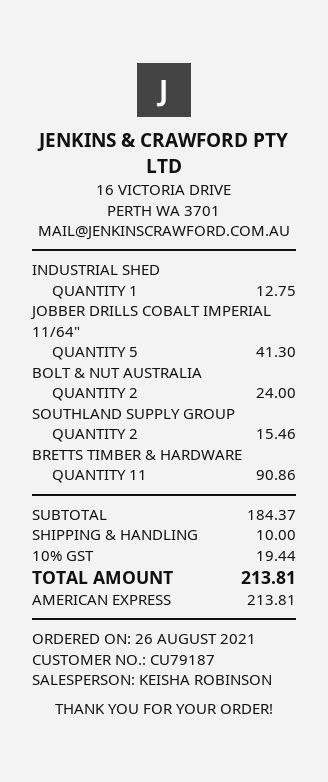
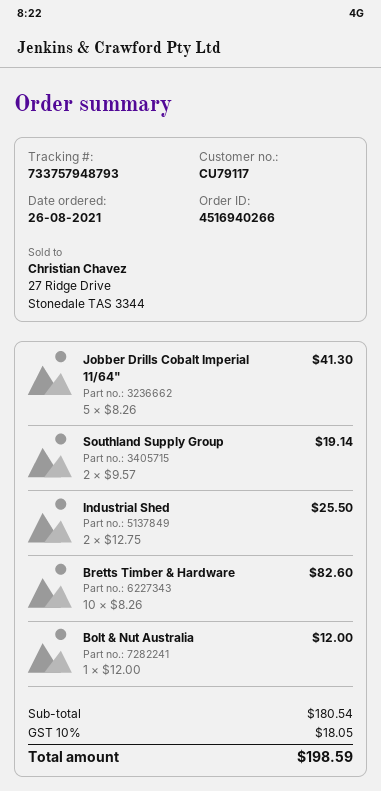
customer number: CU79187 -> CU79117
INDUSTRIAL SHED: 1 for 12.75 -> 2 for 25.50
BOLT & NUT AUSTRALIA: 2 for 24.00 -> 1 for 12.00
SOUTHLAND SUPPLY GROUP: 2 for 15.46 -> 2 for 19.14
BRETTS TIMBER & HARDWARE: 11 for 90.86 -> 10 for 82.60
subtotal: 184.37 -> 180.54
shipping: 10.00 -> none
tax: 10% = 19.44 -> 10% = 18.05
total: 213.81 -> 198.59

